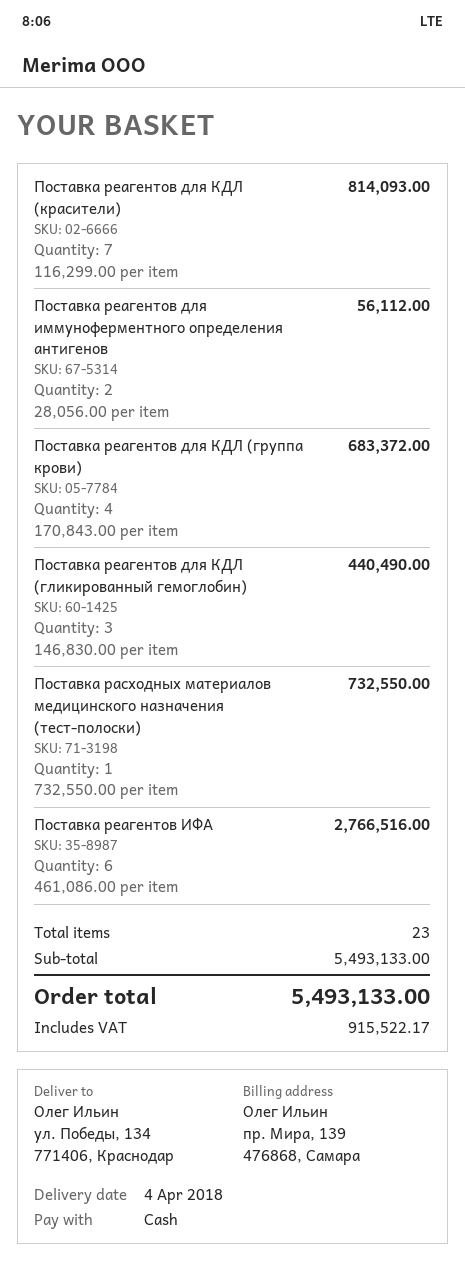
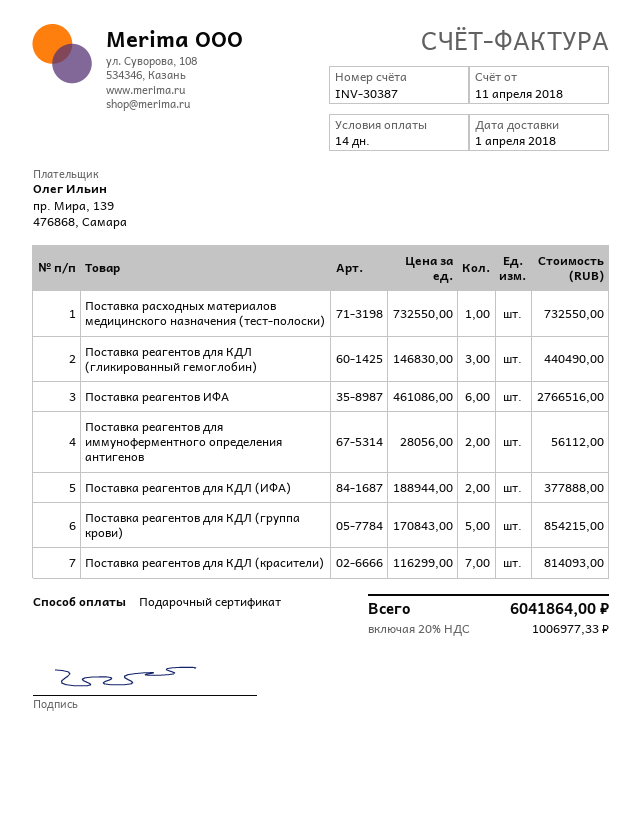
delivery date: 2018-04-04 -> 2018-04-01
payment method: cash -> gift card
Поставка реагентов для КДЛ (группа крови): 4 x 170843.00 = 683372.00 -> 5 x 170843.00 = 854215.00
Поставка реагентов для КДЛ (ИФА): none -> 2 x 188944.00 = 377888.00
tax: 915522.17 -> 1006977.33
total: 5493133.00 -> 6041864.00

